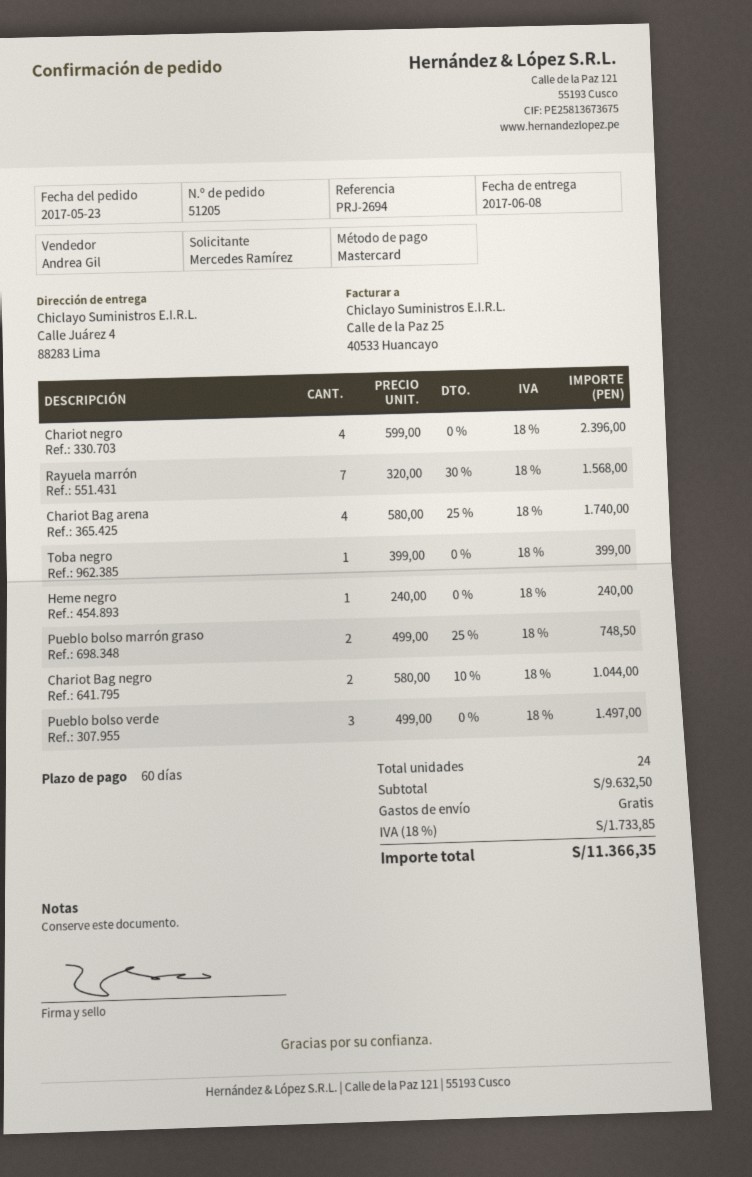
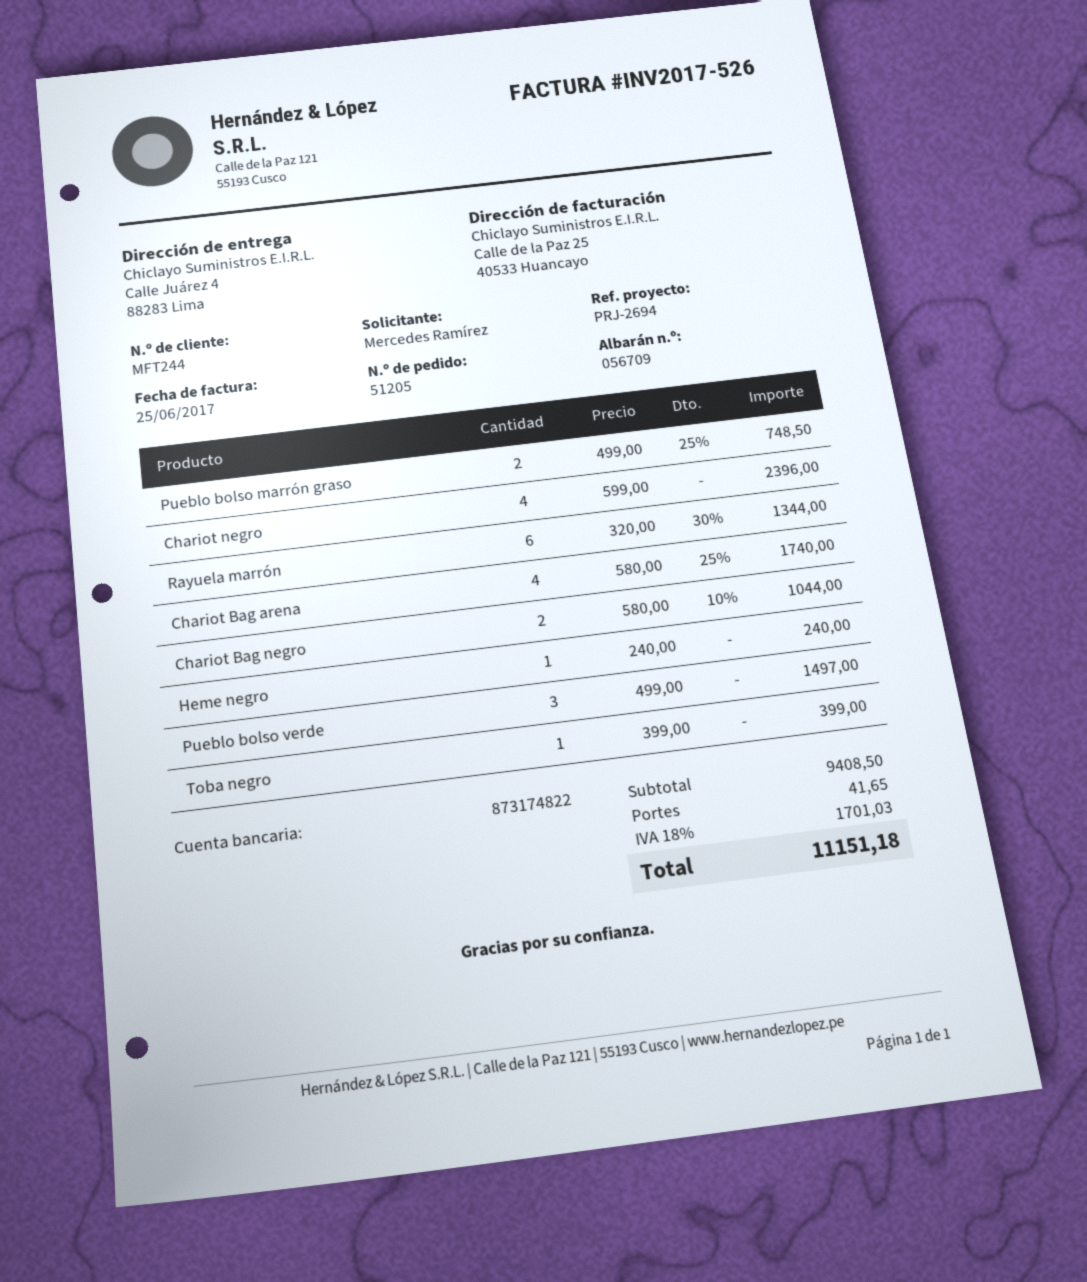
Rayuela marrón: 7 x 320.00 - 30% = 1568.00 -> 6 x 320.00 - 30% = 1344.00
subtotal: 9632.50 -> 9408.50
shipping: 0.00 -> 41.65
tax: 18% = 1733.85 -> 18% = 1701.03
total: 11366.35 -> 11151.18

